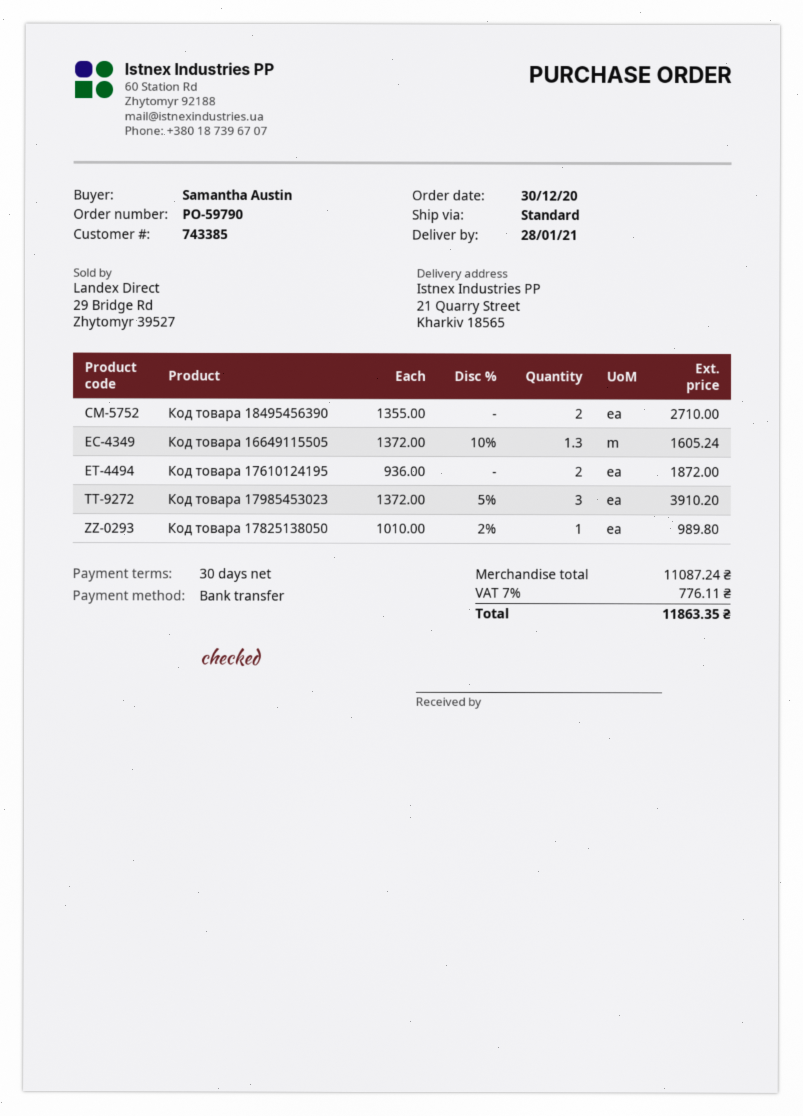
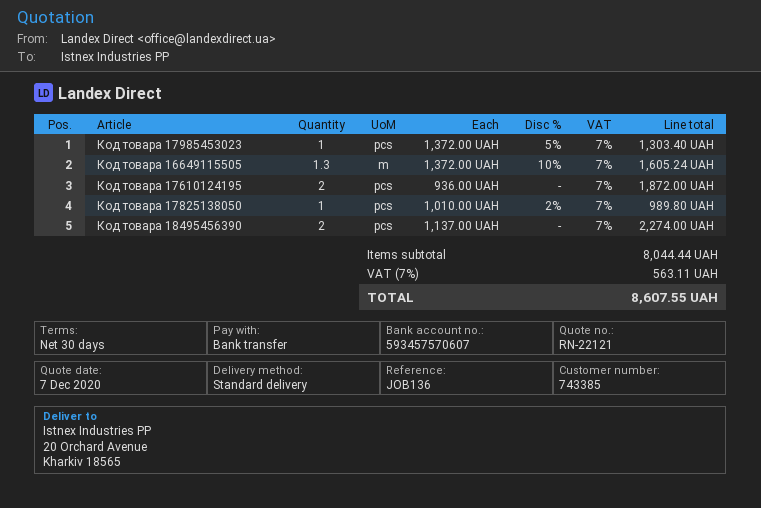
ship to: 21 Quarry Street, Kharkiv 18565 -> 20 Orchard Avenue, Kharkiv 18565
Код товара 18495456390: 2 x 1355.00 = 2710.00 -> 2 x 1137.00 = 2274.00
Код товара 17985453023: 3 x 1372.00 - 5% = 3910.20 -> 1 x 1372.00 - 5% = 1303.40
subtotal: 11087.24 -> 8044.44
tax: 7% = 776.11 -> 7% = 563.11
total: 11863.35 -> 8607.55

